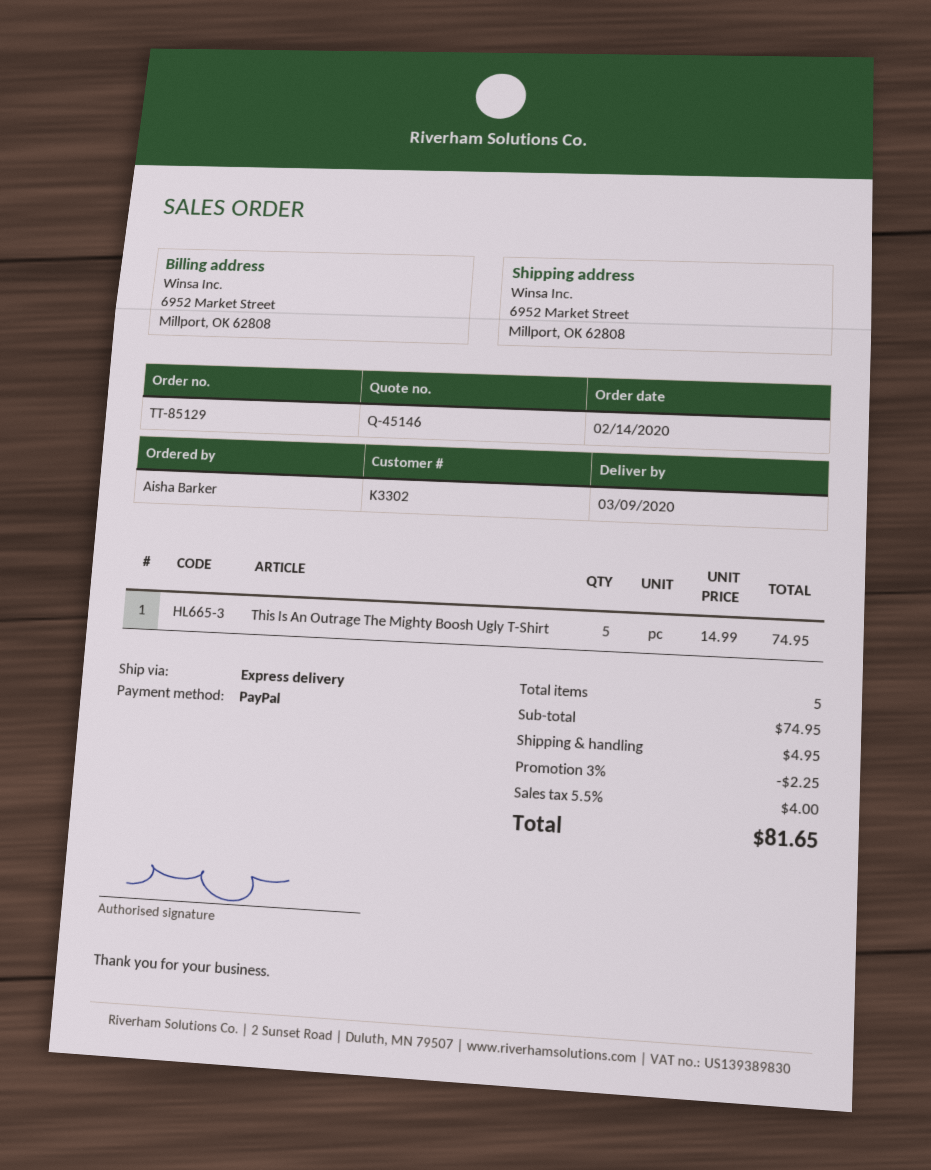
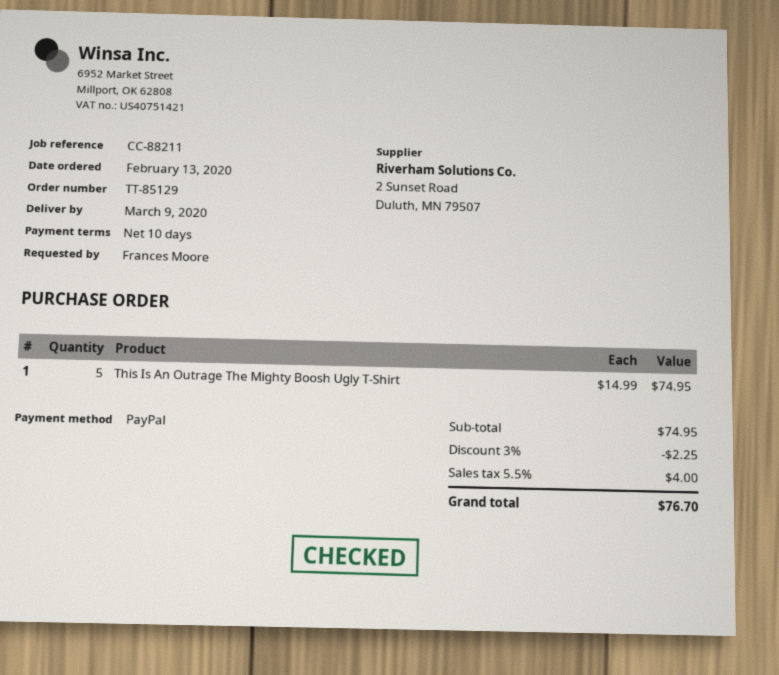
order date: 2020-02-14 -> 2020-02-13
ordered by: Aisha Barker -> Frances Moore
shipping: 4.95 -> none
total: 81.65 -> 76.70

